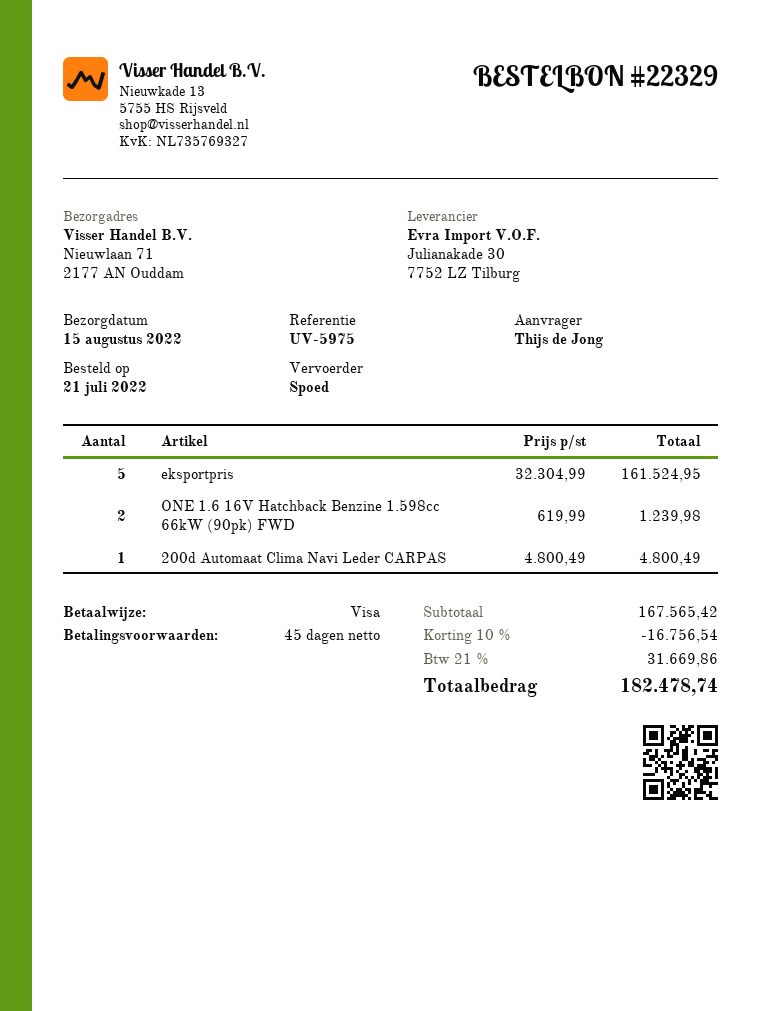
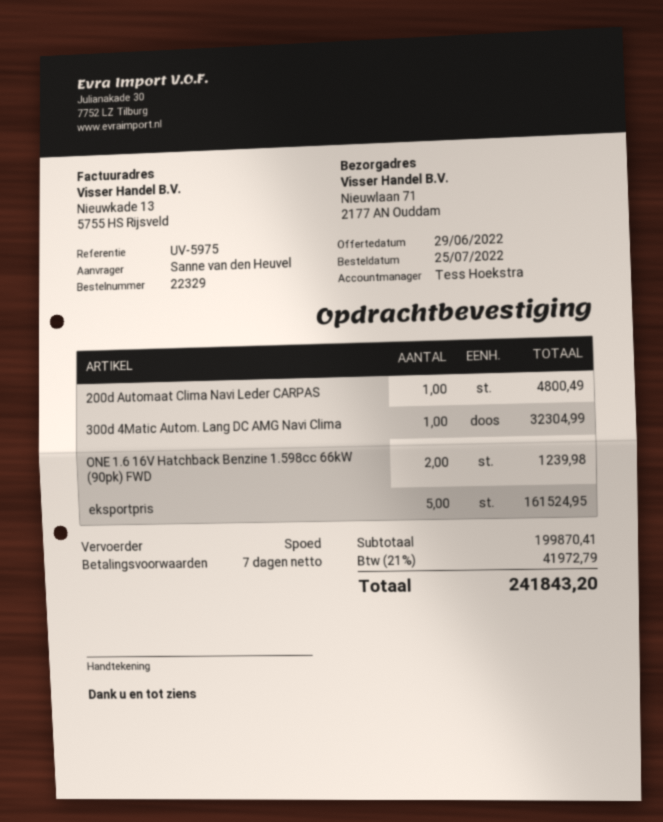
order date: 2022-07-21 -> 2022-07-25
payment terms: 45 days -> 7 days
ordered by: Thijs de Jong -> Sanne van den Heuvel
300d 4Matic Autom. Lang DC AMG Navi Clima: none -> 1 for 32304.99
subtotal: 167565.42 -> 199870.41
discount: 10% = 16756.54 -> none
tax: 21% = 31669.86 -> 21% = 41972.79
total: 182478.74 -> 241843.20

